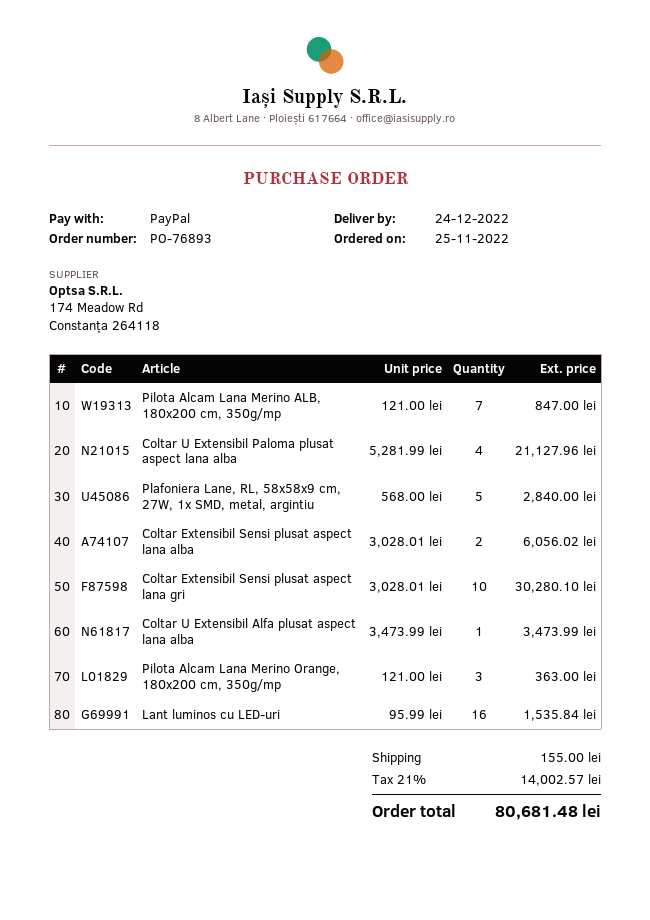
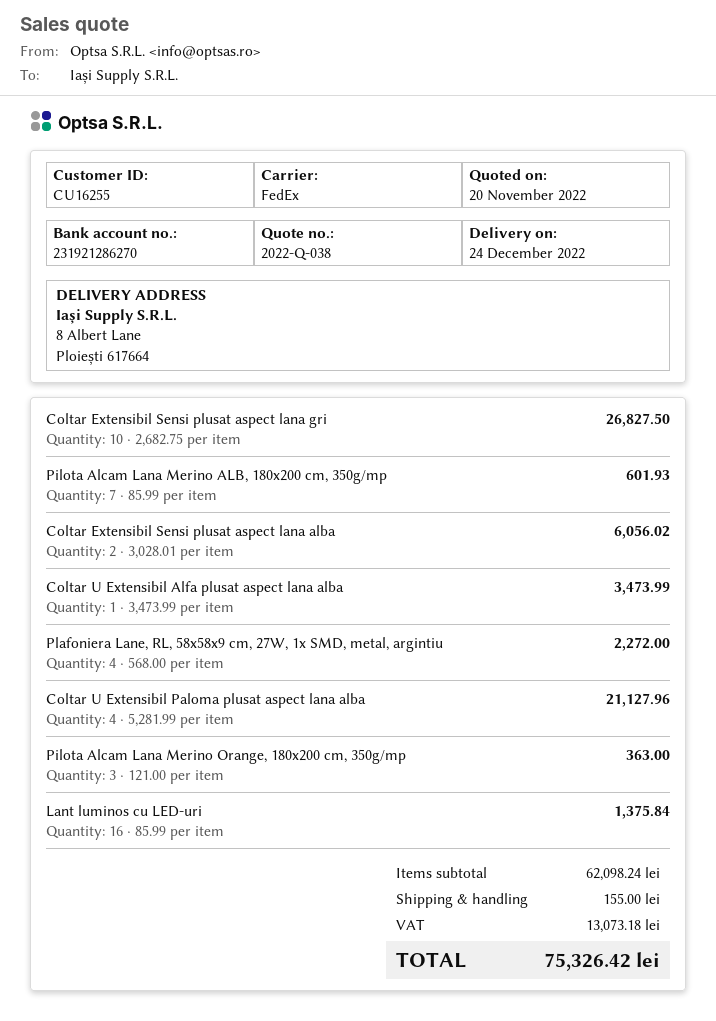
Pilota Alcam Lana Merino ALB, 180x200 cm, 350g/mp: 7 x 121.00 = 847.00 -> 7 x 85.99 = 601.93
Plafoniera Lane, RL, 58x58x9 cm, 27W, 1x SMD, metal, argintiu: 5 x 568.00 = 2840.00 -> 4 x 568.00 = 2272.00
Coltar Extensibil Sensi plusat aspect lana gri: 10 x 3028.01 = 30280.10 -> 10 x 2682.75 = 26827.50
Lant luminos cu LED-uri: 16 x 95.99 = 1535.84 -> 16 x 85.99 = 1375.84
tax: 14002.57 -> 13073.18
total: 80681.48 -> 75326.42

